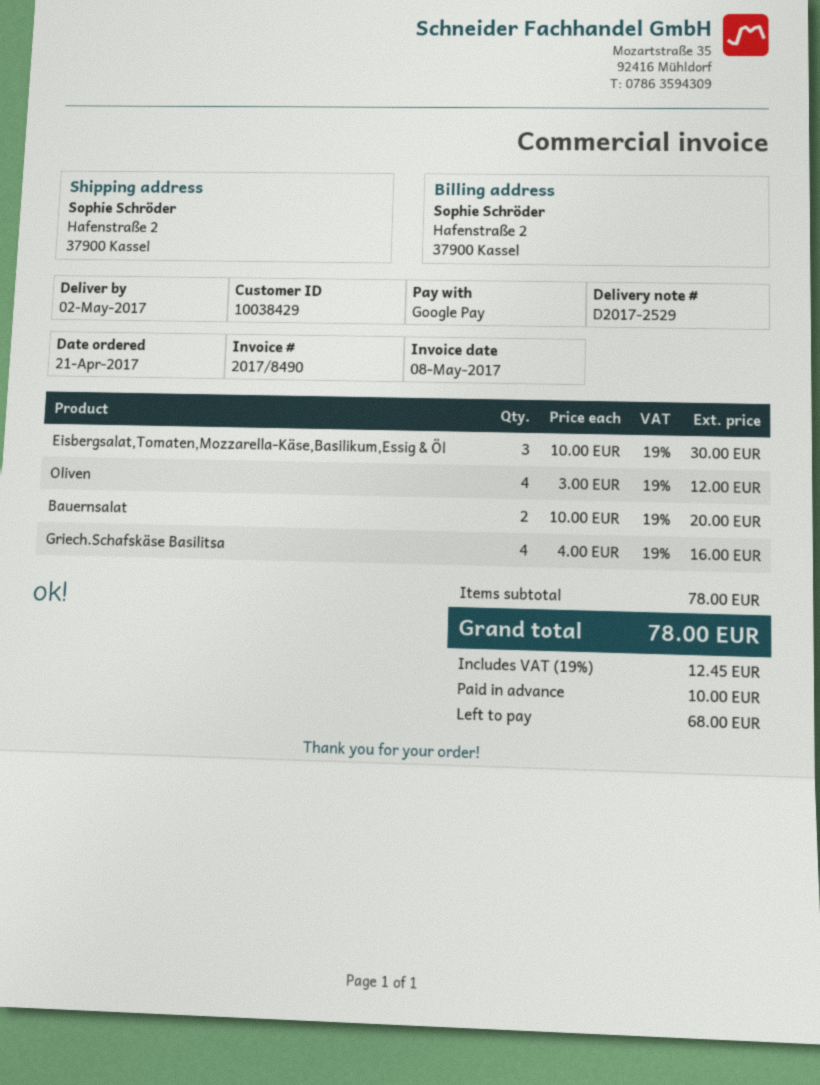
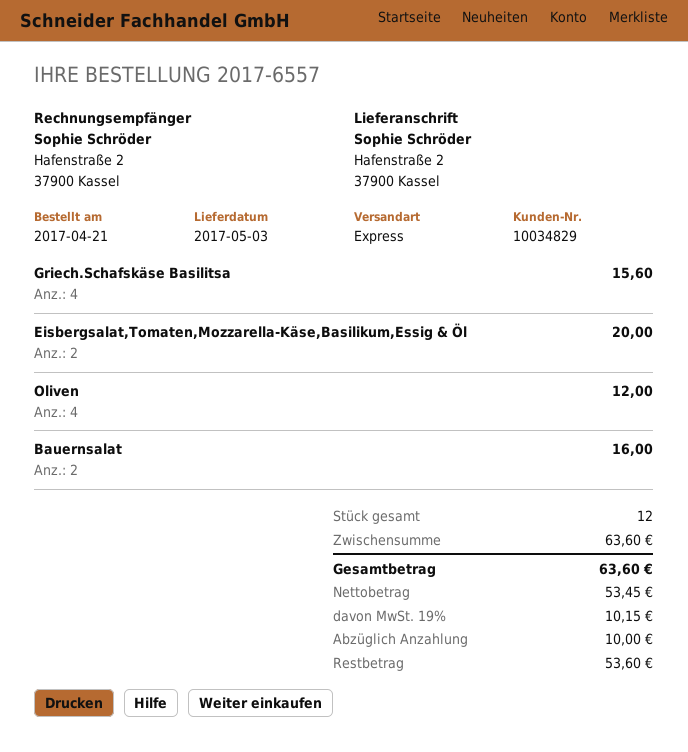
delivery date: 2017-05-02 -> 2017-05-03
customer number: 10038429 -> 10034829
Eisbergsalat,Tomaten,Mozzarella-Käse,Basilikum,Essig & Öl: 3 for 30.00 -> 2 for 20.00
Bauernsalat: 2 for 20.00 -> 2 for 16.00
Griech.Schafskäse Basilitsa: 4 for 16.00 -> 4 for 15.60
subtotal: 78.00 -> 63.60
tax: 19% = 12.45 -> 19% = 10.15
total: 78.00 -> 63.60
balance: 68.00 -> 53.60

